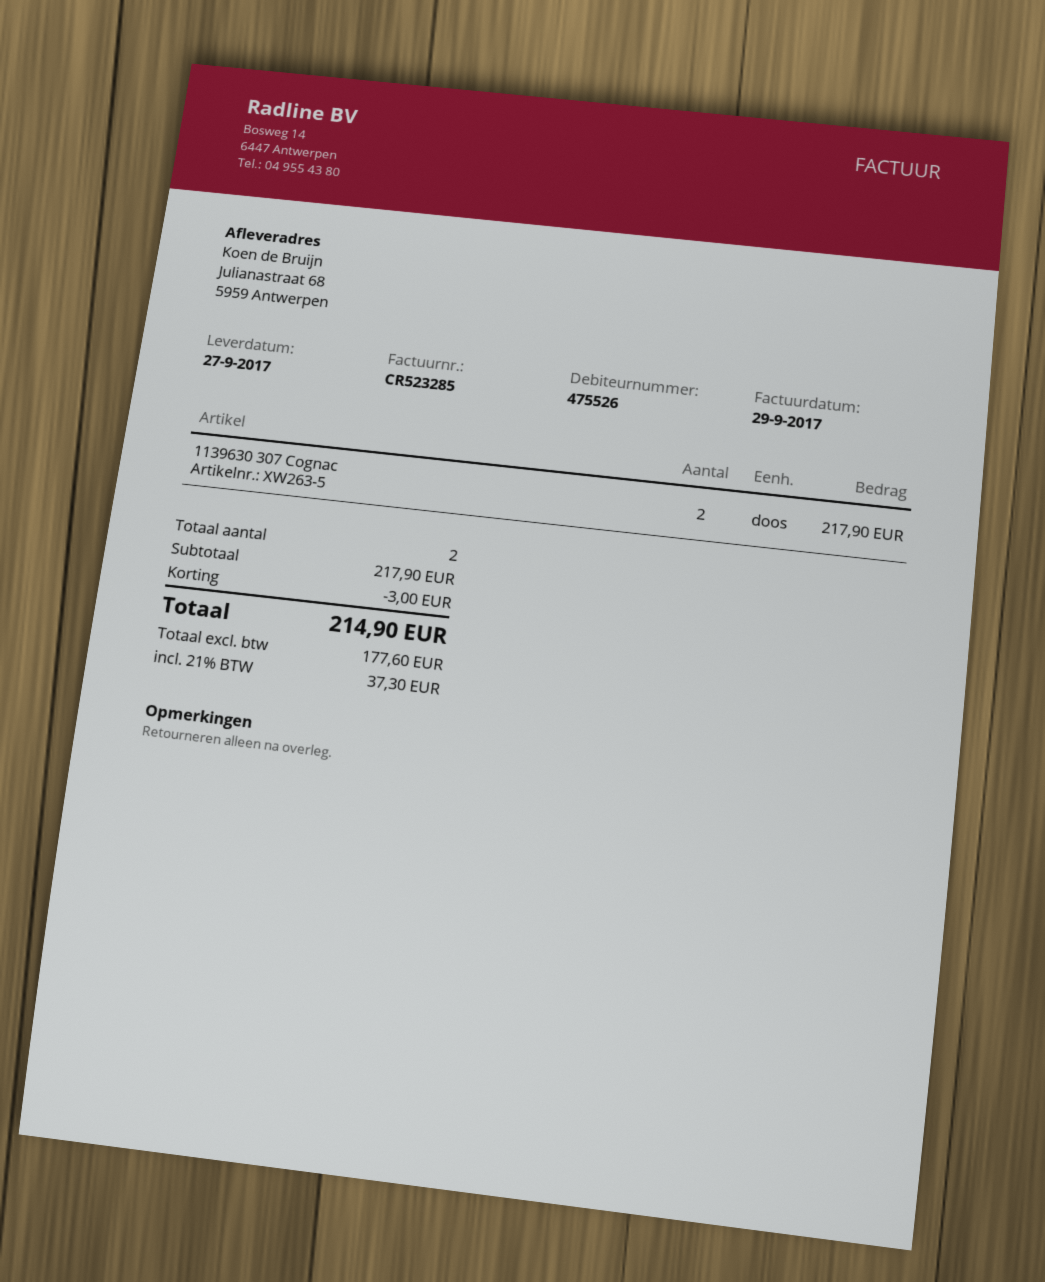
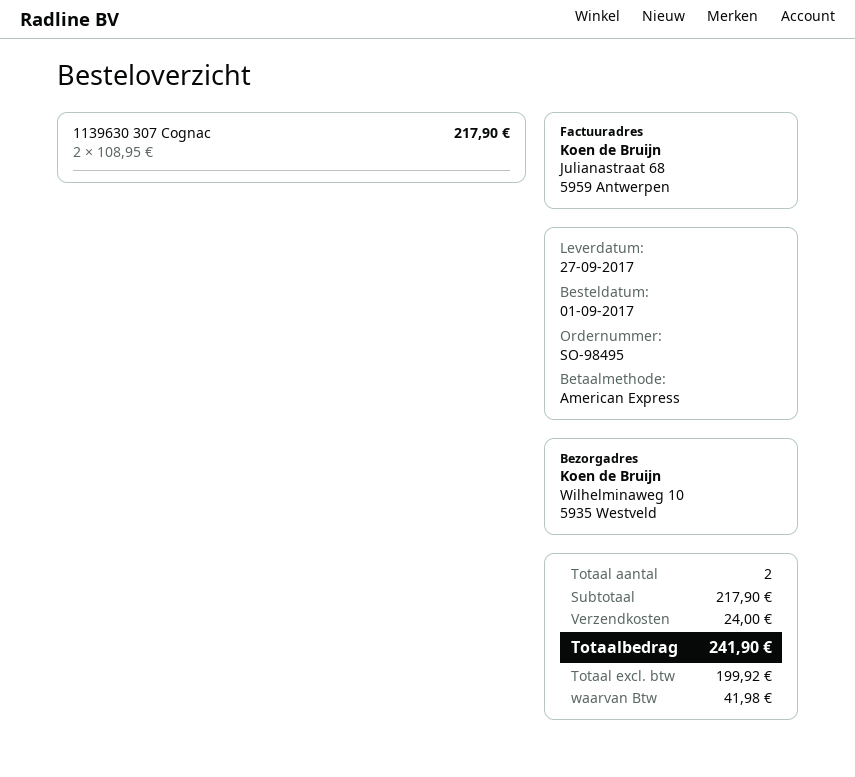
ship to: Julianastraat 68, 5959 Antwerpen -> Wilhelminaweg 10, 5935 Westveld
discount: 3.00 -> none
shipping: none -> 24.00
net: 177.60 -> 199.92
tax: 37.30 -> 41.98
total: 214.90 -> 241.90

